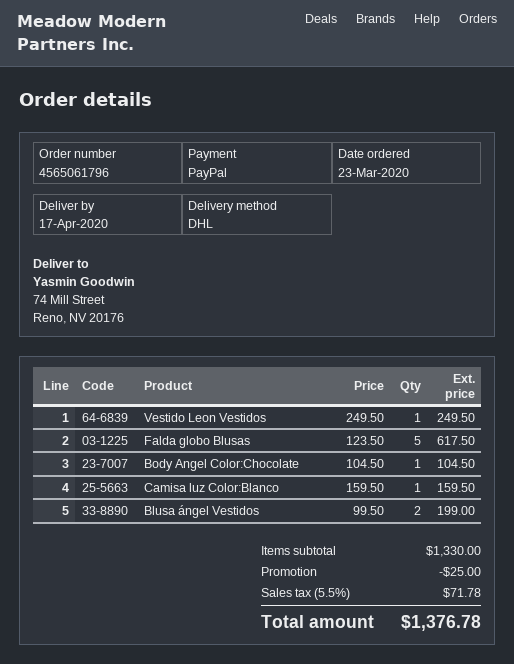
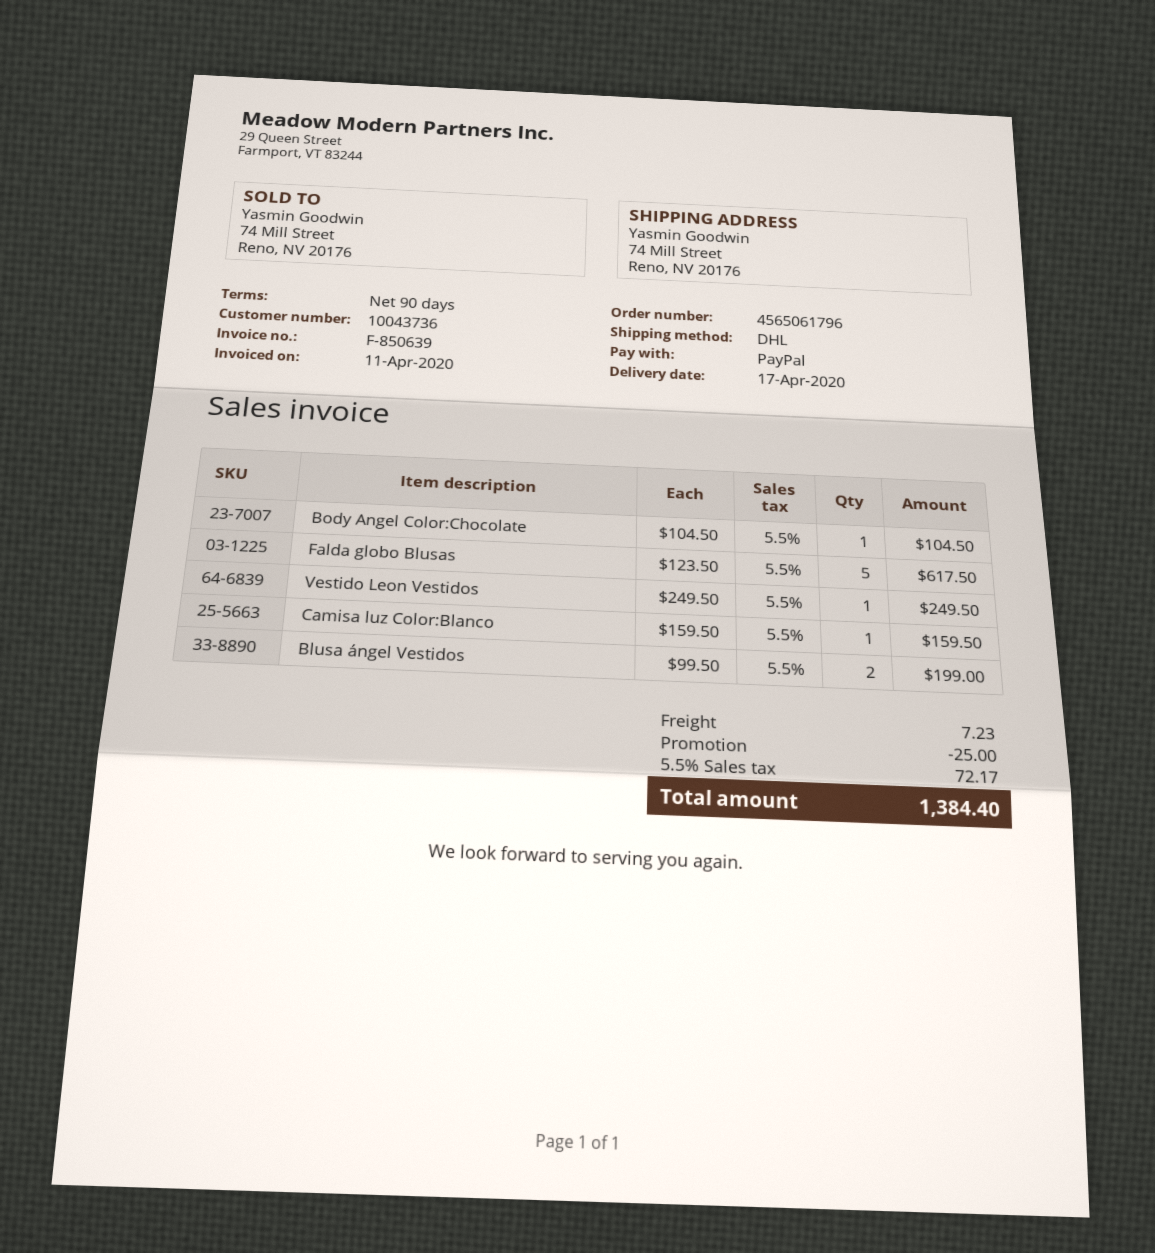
shipping: none -> 7.23
tax: 5.5% = 71.78 -> 5.5% = 72.17
total: 1376.78 -> 1384.40

